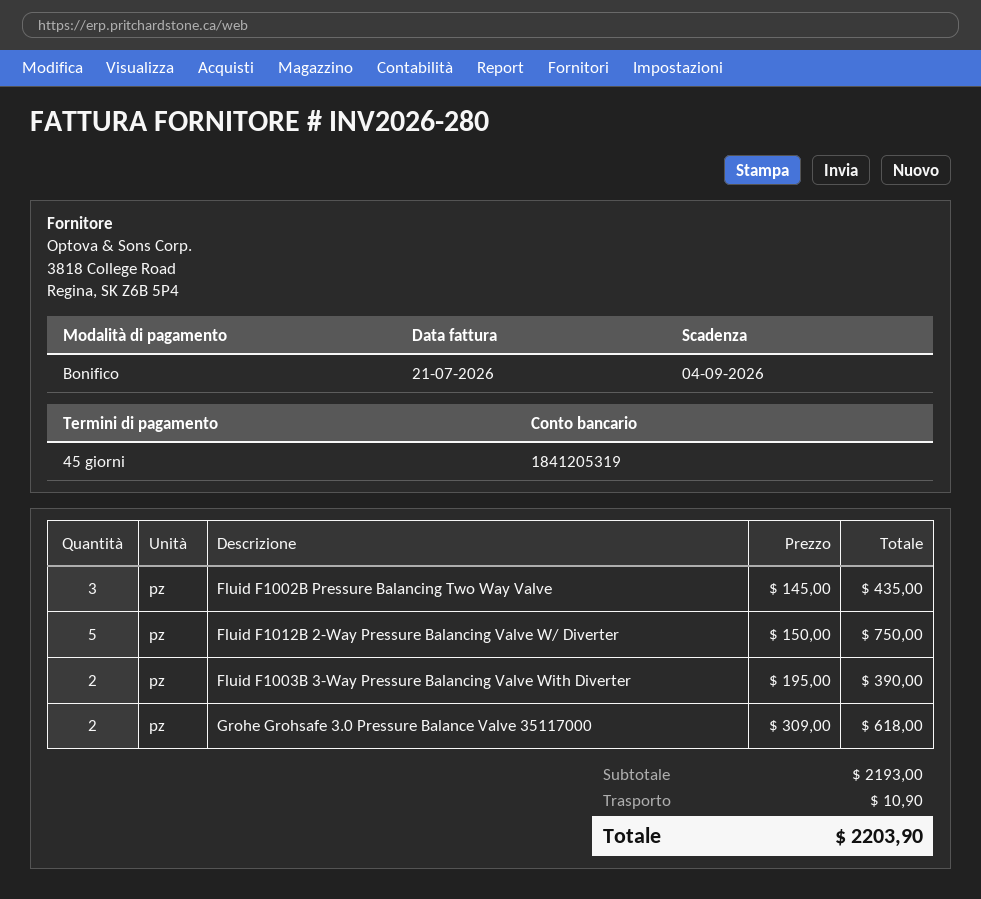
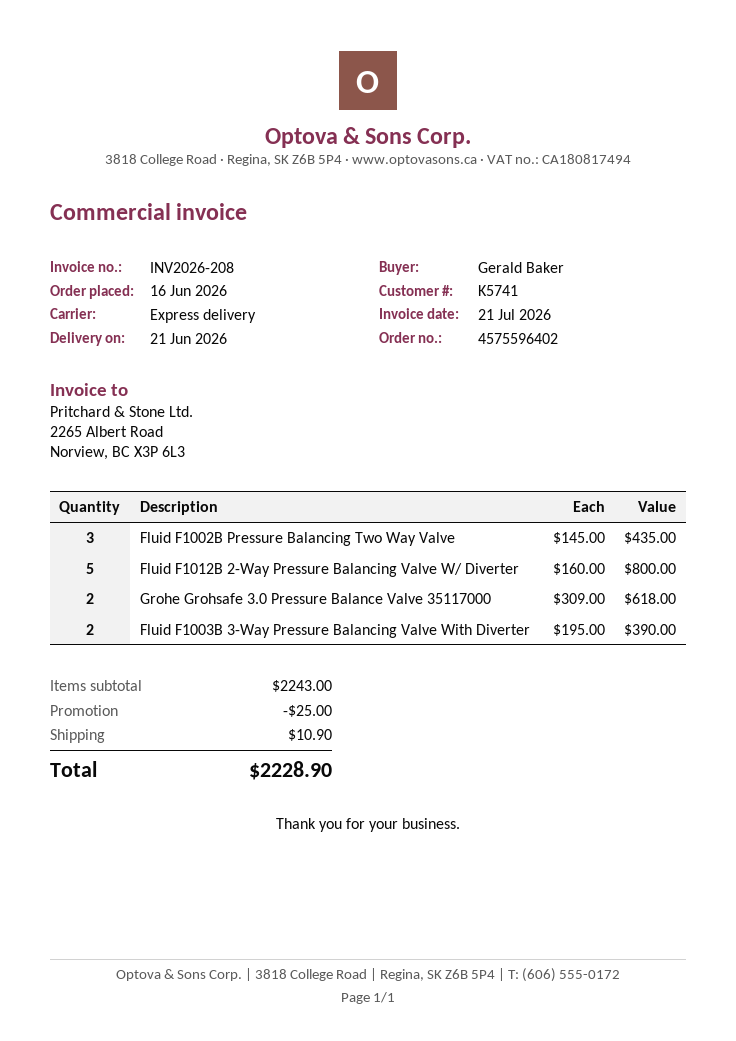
invoice number: INV2026-280 -> INV2026-208
Fluid F1012B 2-Way Pressure Balancing Valve W/ Diverter: 5 x 150.00 = 750.00 -> 5 x 160.00 = 800.00
subtotal: 2193.00 -> 2243.00
discount: none -> 25.00
total: 2203.90 -> 2228.90

